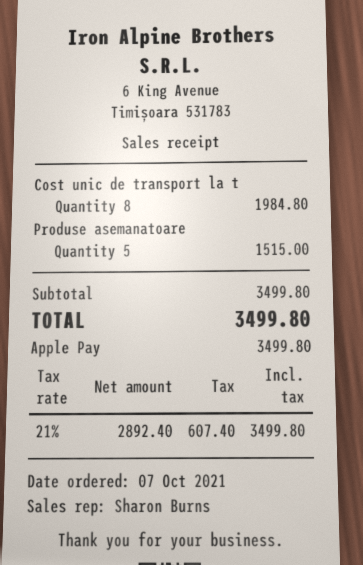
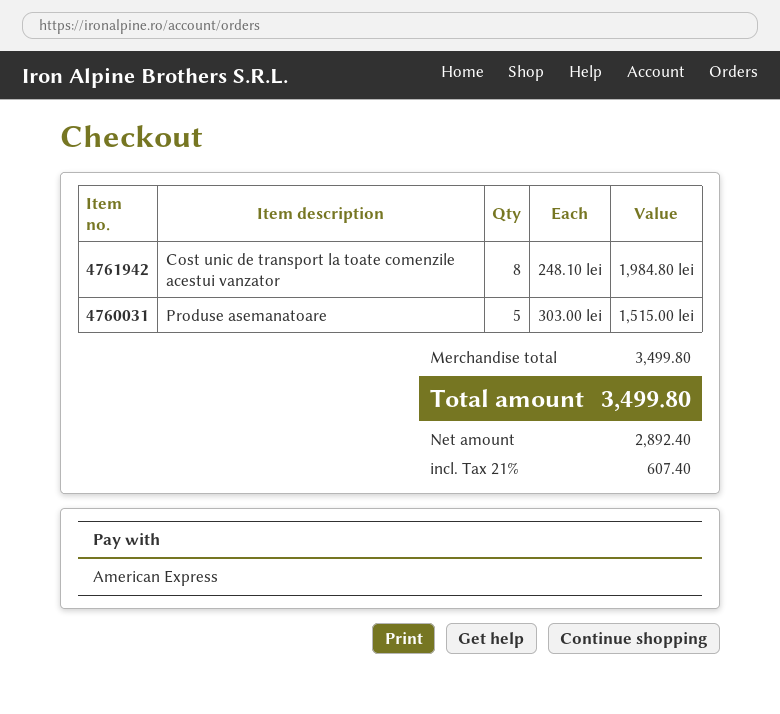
payment method: Apple Pay -> American Express

